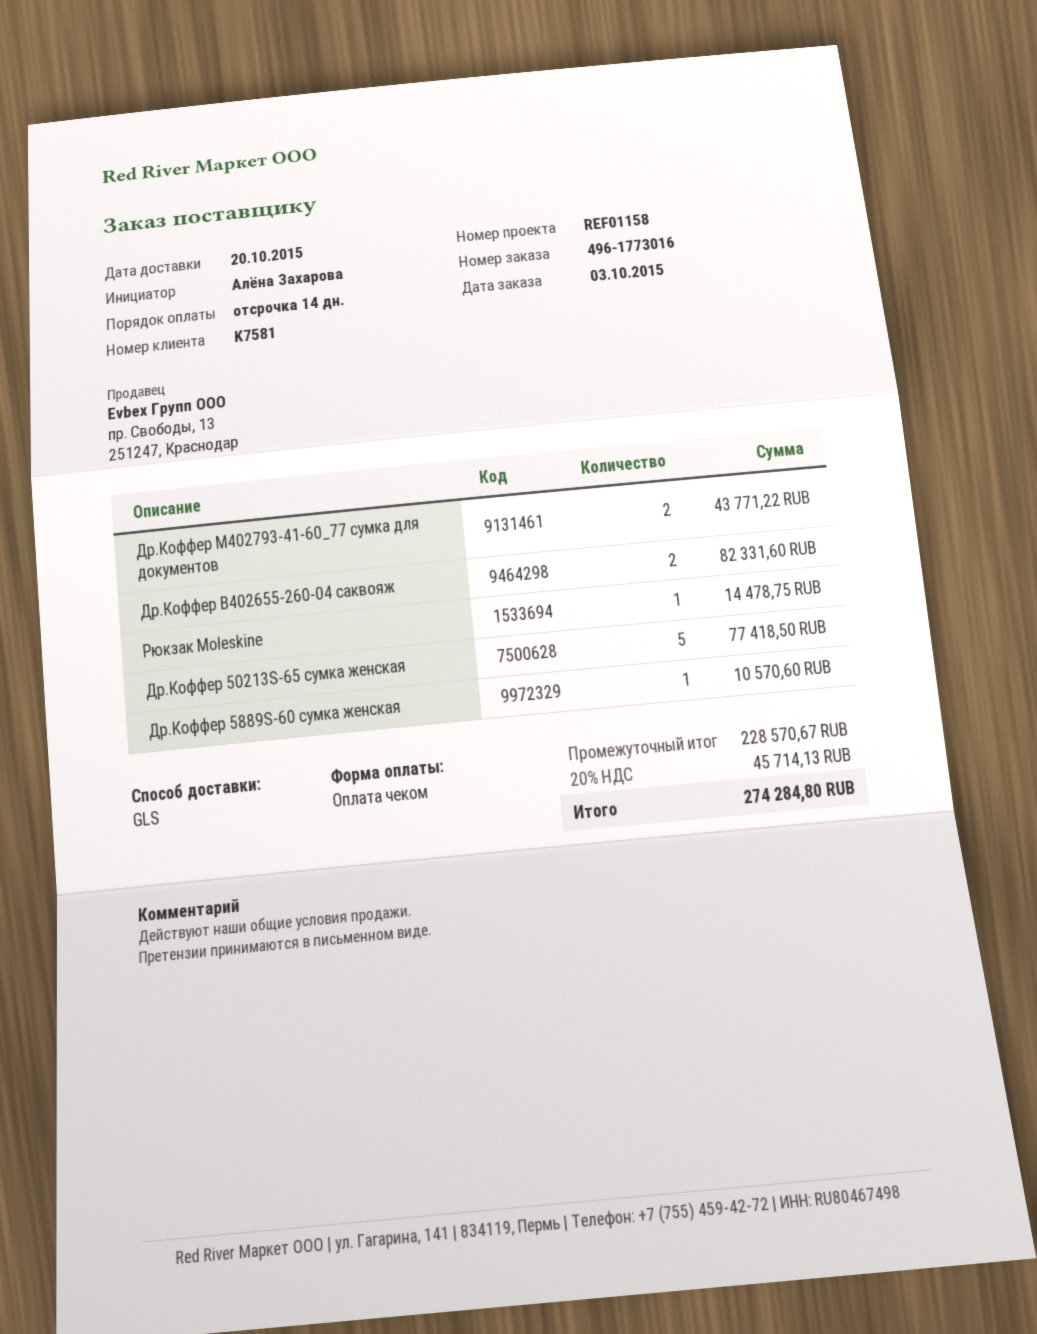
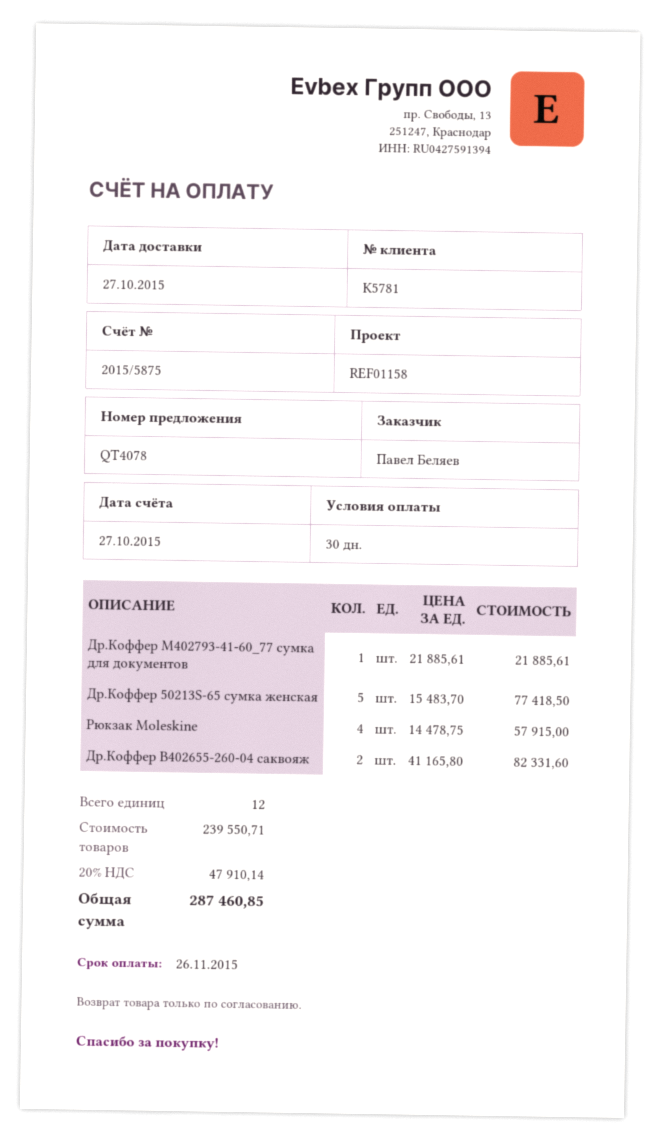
delivery date: 2015-10-20 -> 2015-10-27
payment terms: 14 days -> 30 days
customer number: K7581 -> K5781
ordered by: Алёна Захарова -> Павел Беляев
Др.Коффер M402793-41-60_77 сумка для документов: 2 for 43771.22 -> 1 for 21885.61
Рюкзак Moleskine: 1 for 14478.75 -> 4 for 57915.00
Др.Коффер 5889S-60 сумка женская: 1 for 10570.60 -> none
subtotal: 228570.67 -> 239550.71
tax: 20% = 45714.13 -> 20% = 47910.14
total: 274284.80 -> 287460.85

